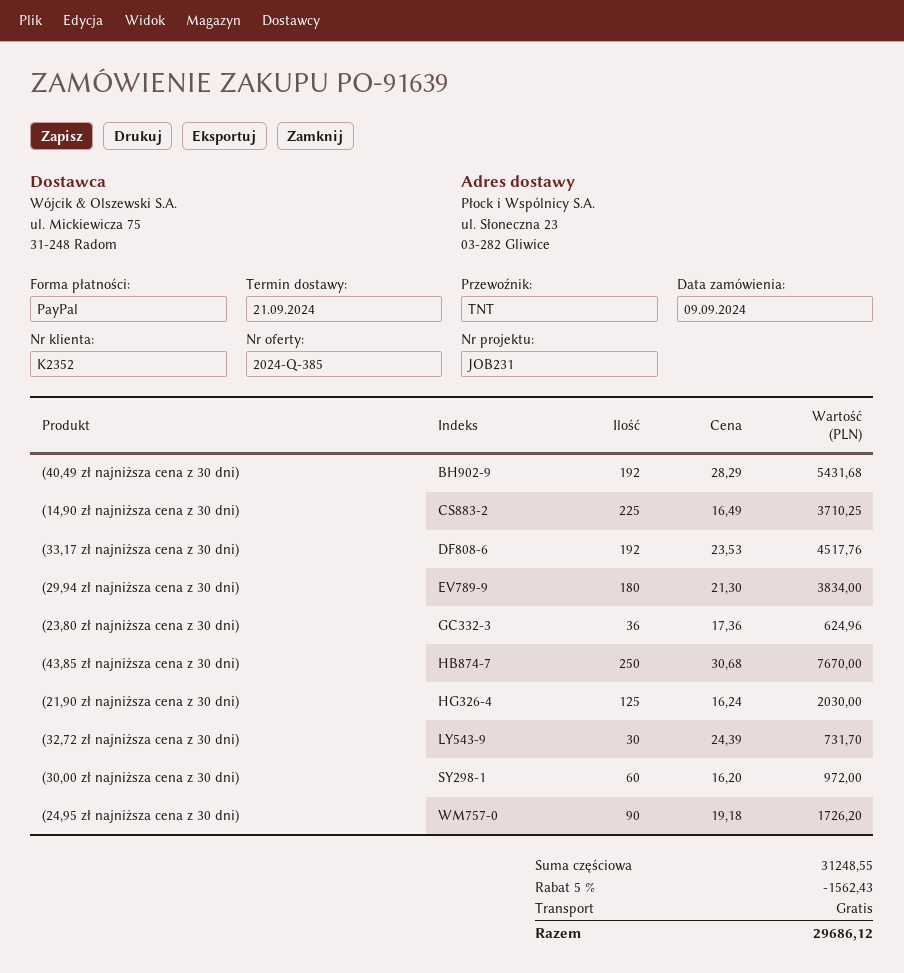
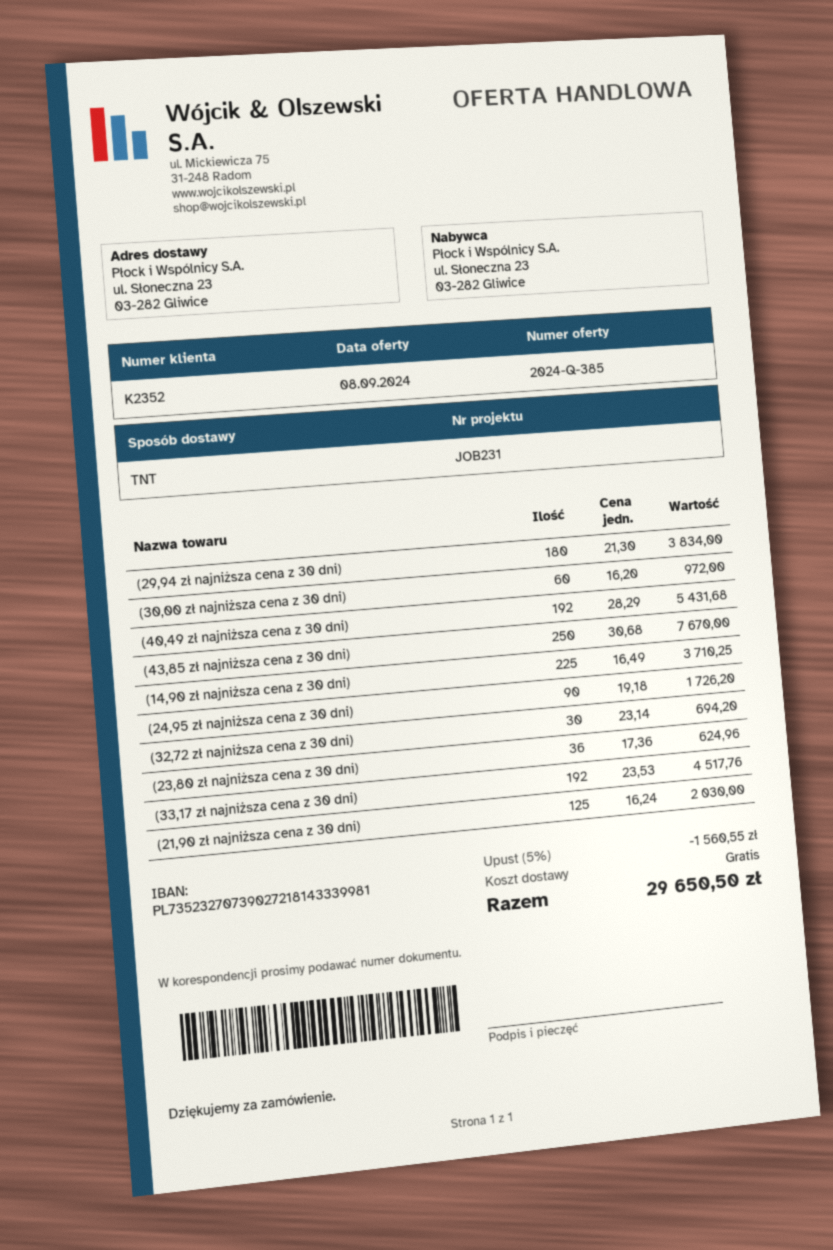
(32,72 zł najniższa cena z 30 dni): 30 x 24.39 = 731.70 -> 30 x 23.14 = 694.20
discount: 5% = 1562.43 -> 5% = 1560.55
total: 29686.12 -> 29650.50

